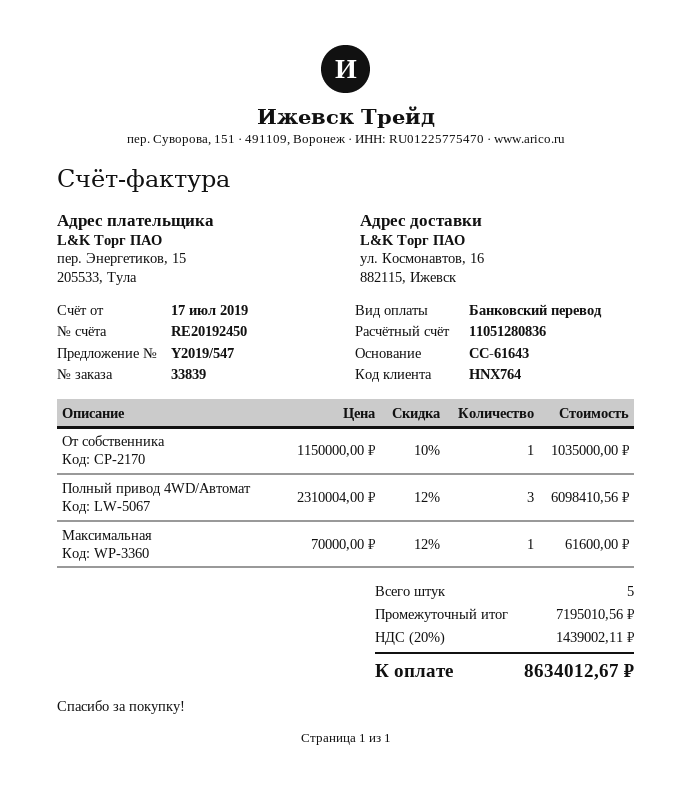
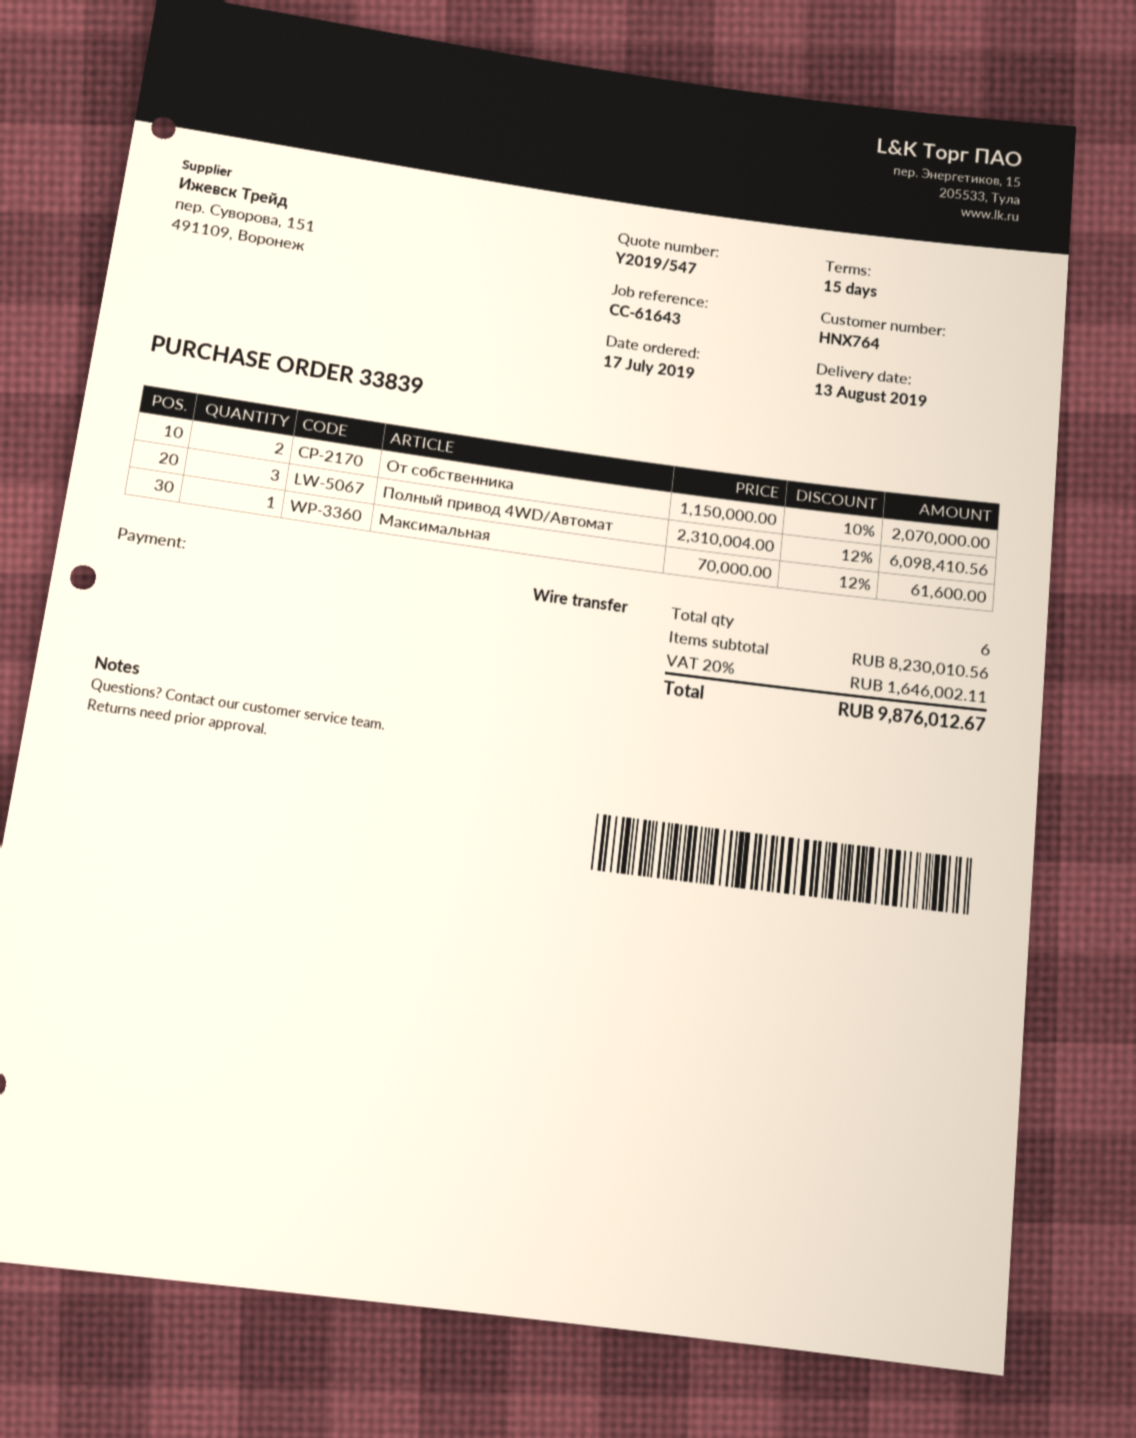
От собственника: 1 x 1150000.00 - 10% = 1035000.00 -> 2 x 1150000.00 - 10% = 2070000.00
total quantity: 5 -> 6
subtotal: 7195010.56 -> 8230010.56
tax: 20% = 1439002.11 -> 20% = 1646002.11
total: 8634012.67 -> 9876012.67

